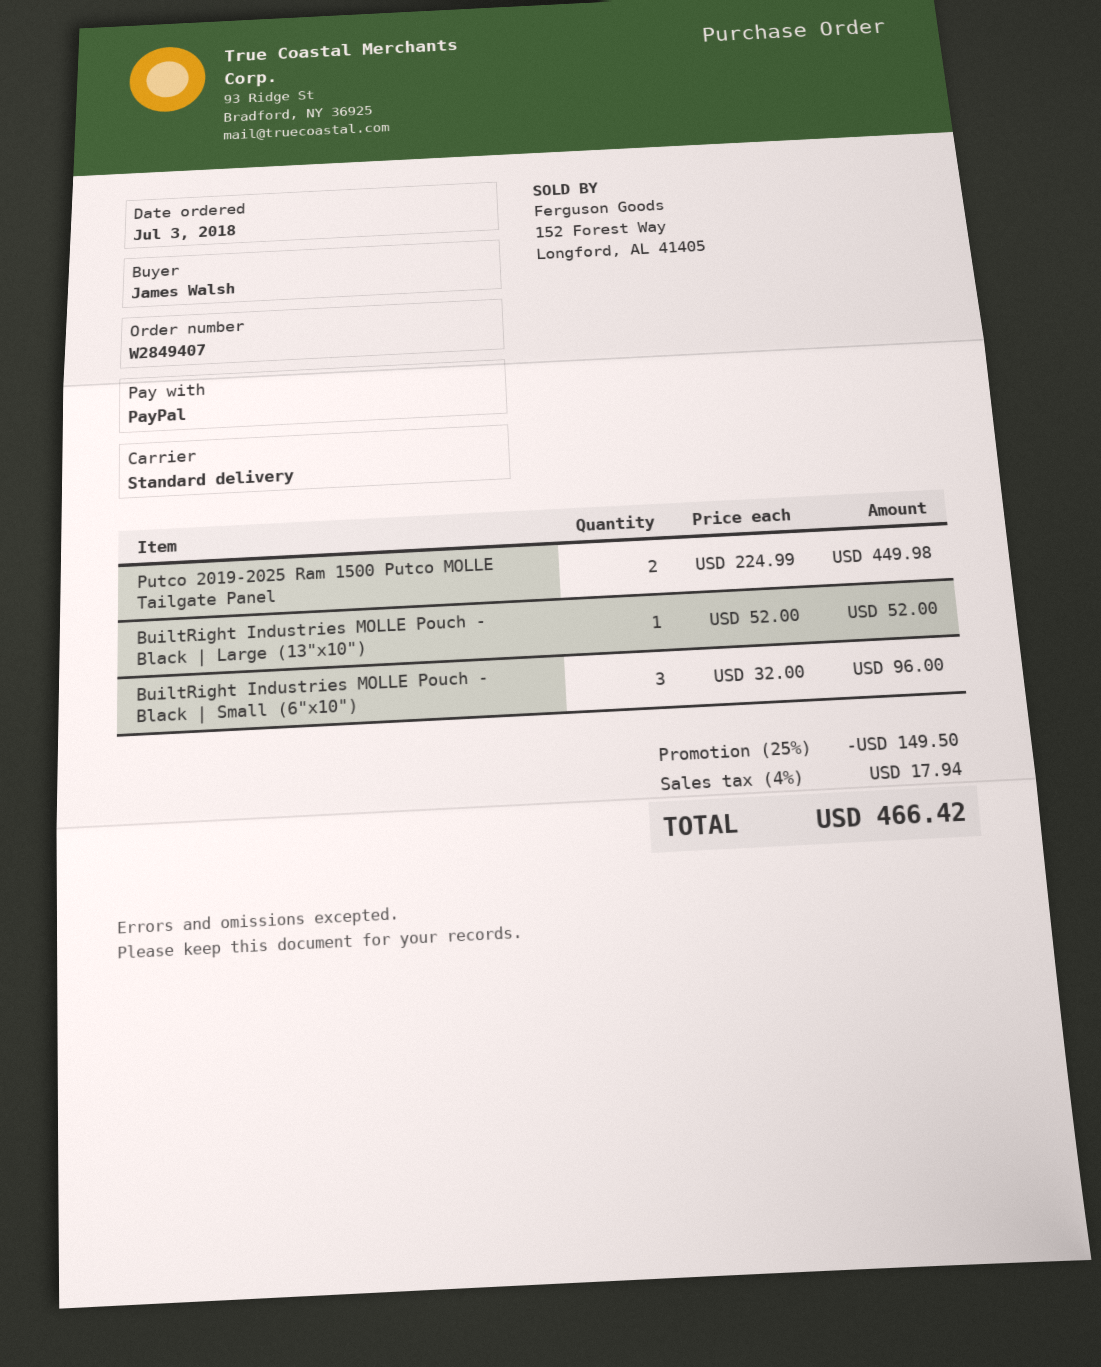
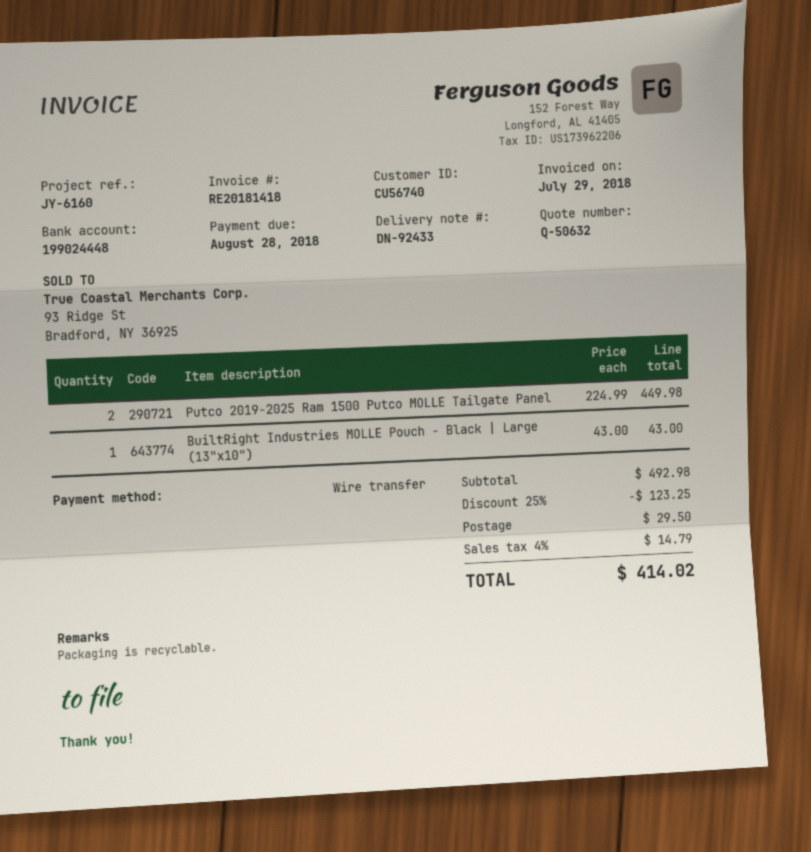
payment method: PayPal -> bank transfer
BuiltRight Industries MOLLE Pouch - Black | Large (13"x10"): 1 x 52.00 = 52.00 -> 1 x 43.00 = 43.00
BuiltRight Industries MOLLE Pouch - Black | Small (6"x10"): 3 x 32.00 = 96.00 -> none
discount: 25% = 149.50 -> 25% = 123.25
shipping: none -> 29.50
tax: 4% = 17.94 -> 4% = 14.79
total: 466.42 -> 414.02

